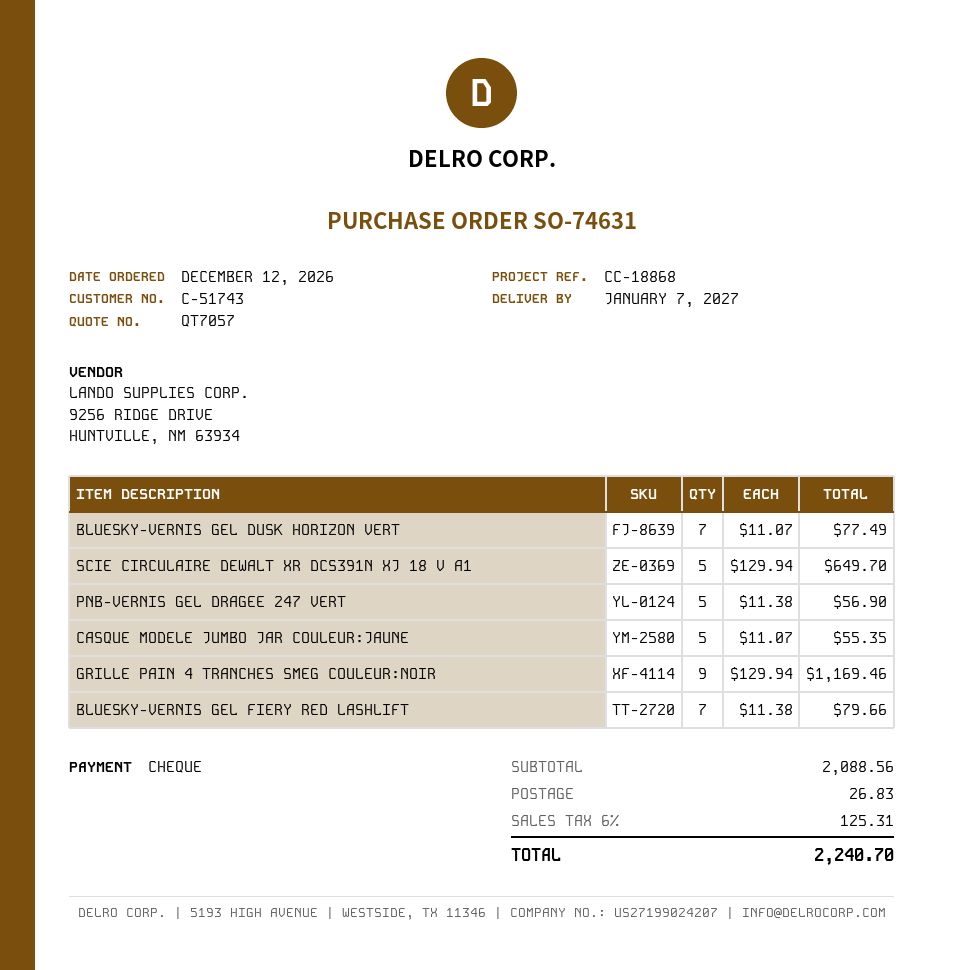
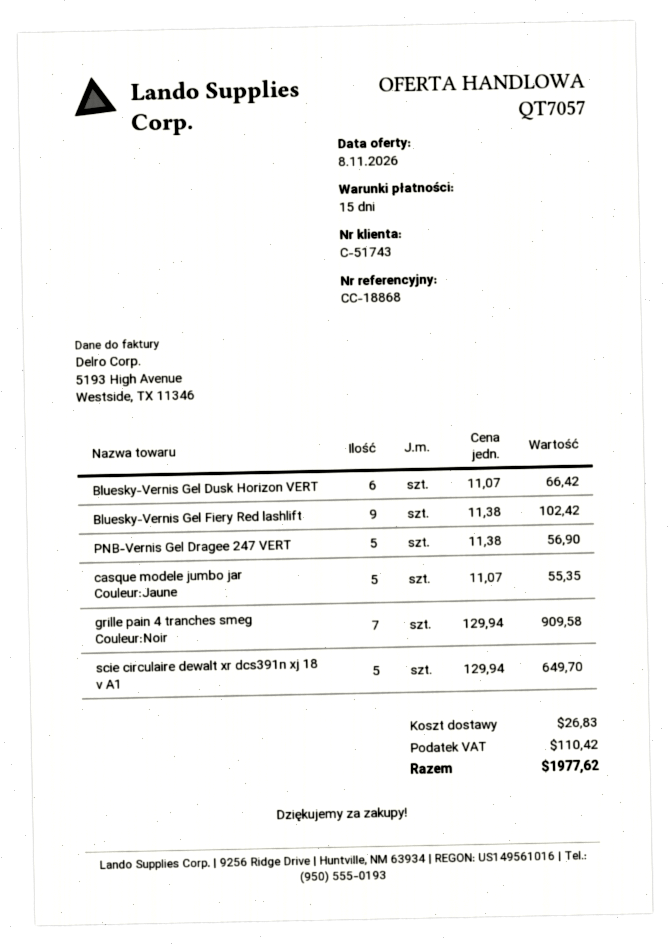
BLUESKY-VERNIS GEL DUSK HORIZON VERT: 7 x 11.07 = 77.49 -> 6 x 11.07 = 66.42
GRILLE PAIN 4 TRANCHES SMEG COULEUR:NOIR: 9 x 129.94 = 1169.46 -> 7 x 129.94 = 909.58
BLUESKY-VERNIS GEL FIERY RED LASHLIFT: 7 x 11.38 = 79.66 -> 9 x 11.38 = 102.42
tax: 125.31 -> 110.42
total: 2240.70 -> 1977.62

